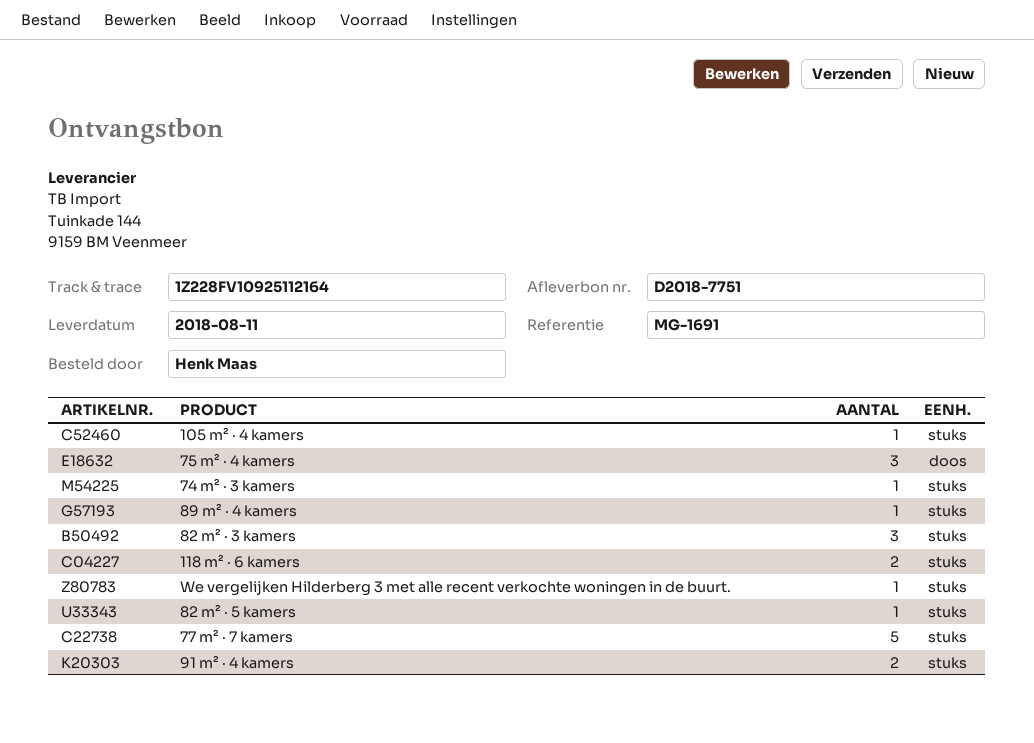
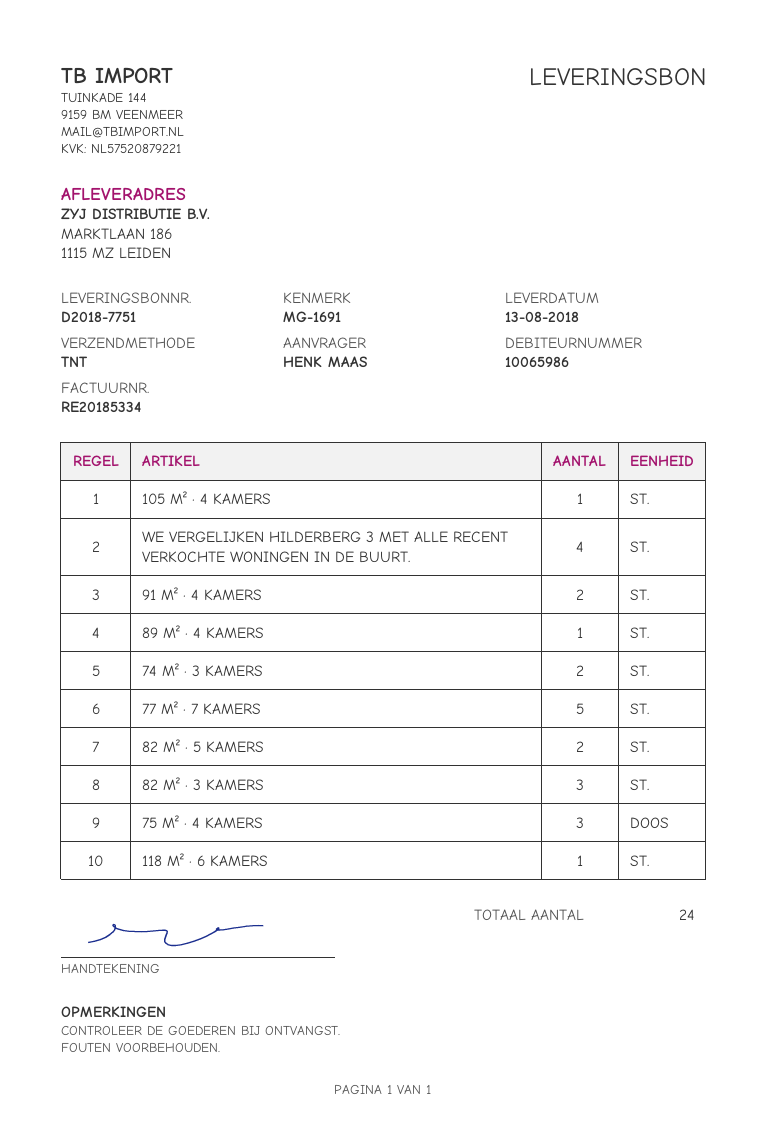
delivery date: 2018-08-11 -> 2018-08-13
74 m² · 3 kamers: 1 -> 2
118 m² · 6 kamers: 2 -> 1
We vergelijken Hilderberg 3 met alle recent verkochte woningen in de buurt.: 1 -> 4
82 m² · 5 kamers: 1 -> 2

